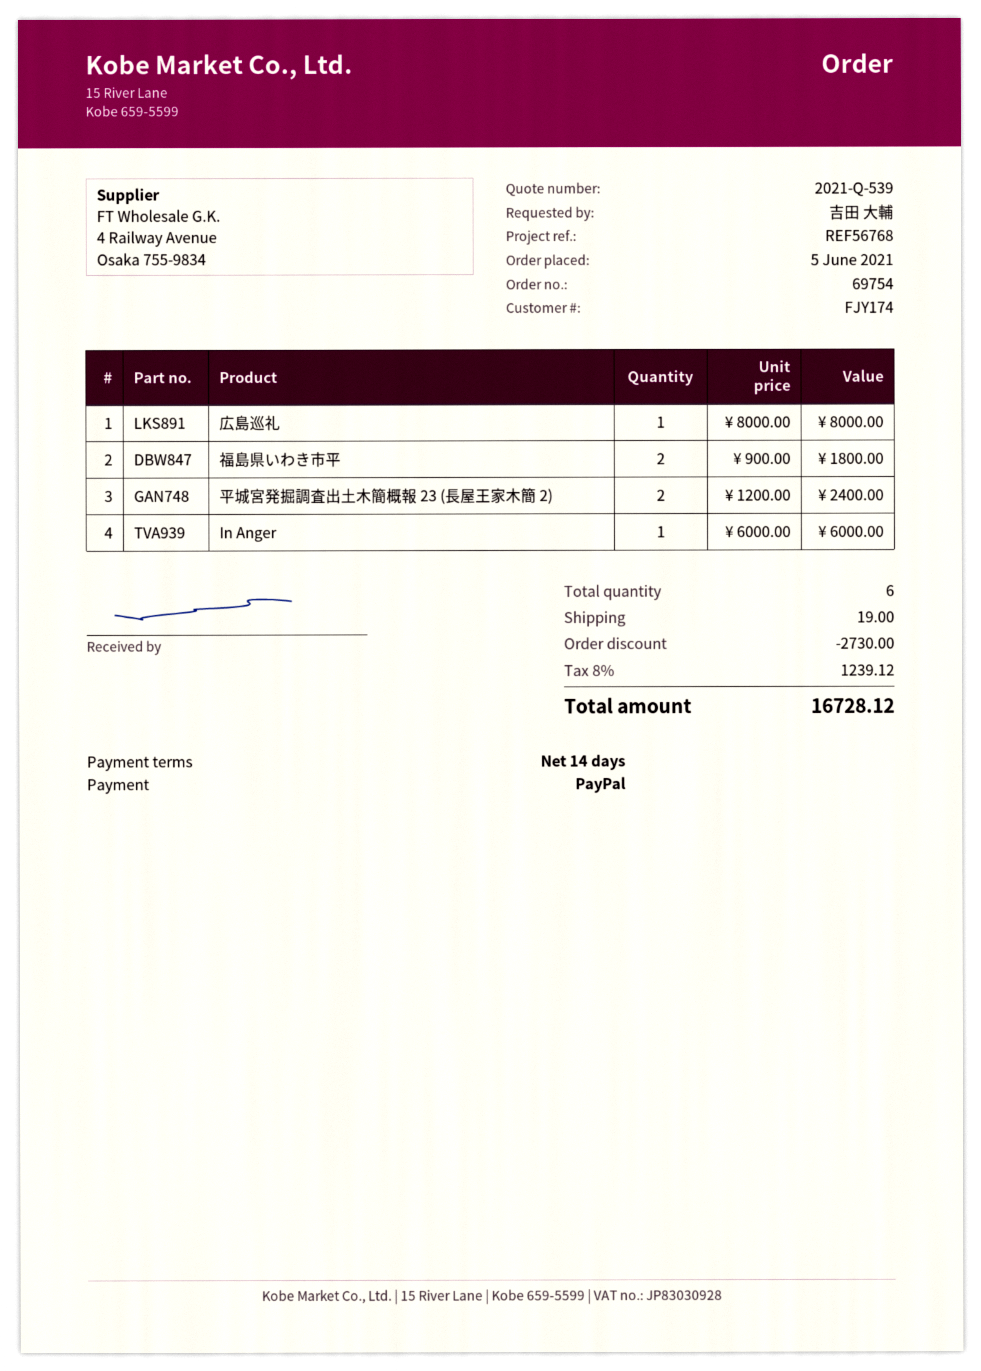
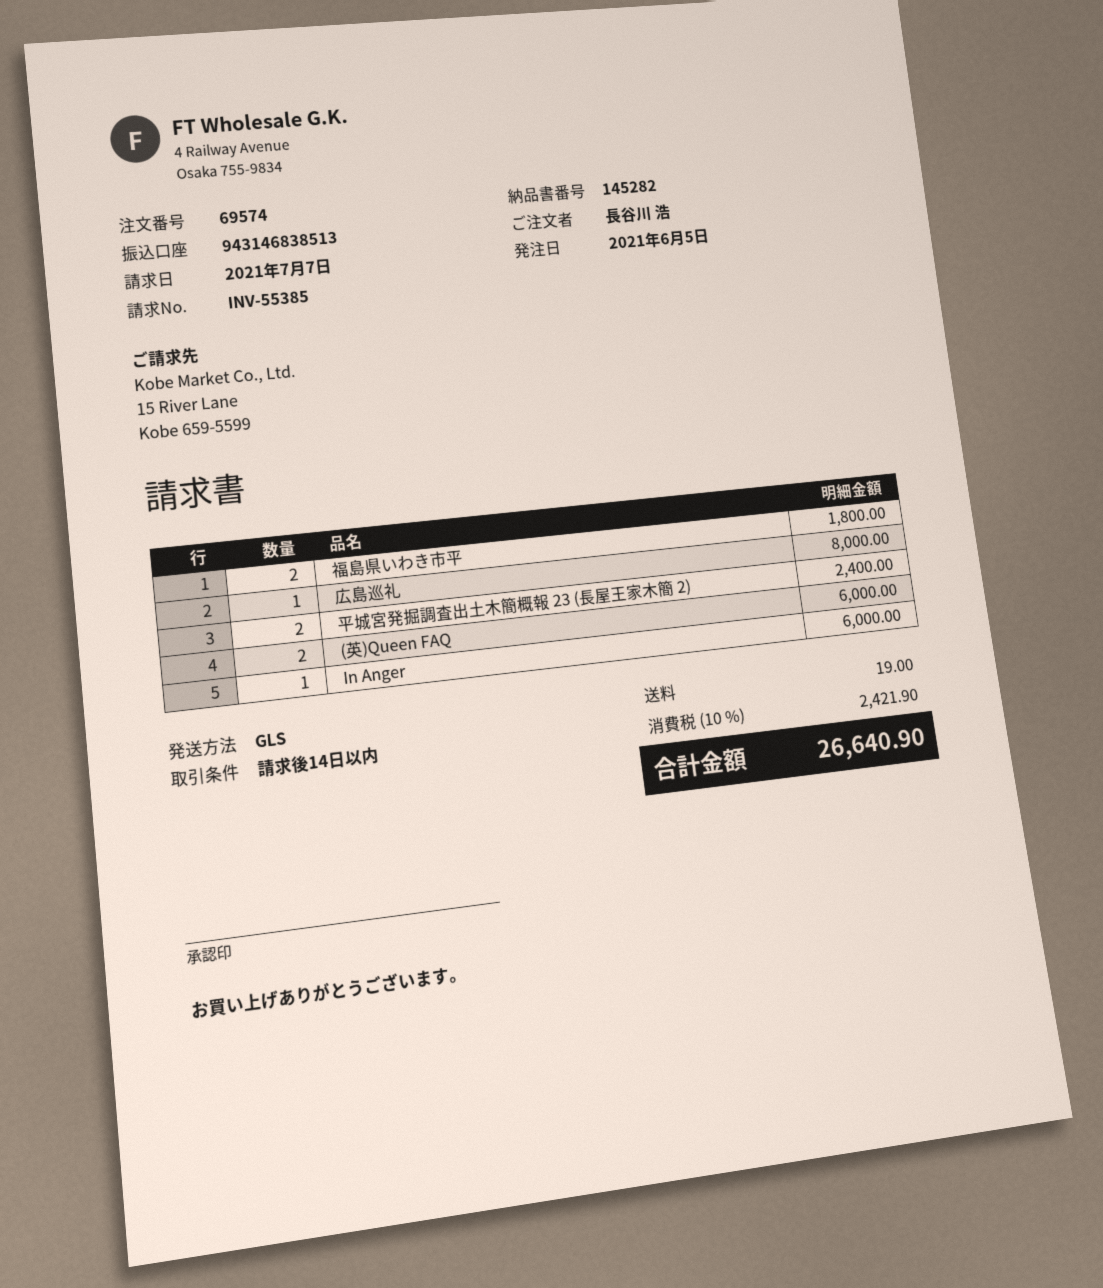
order number: 69754 -> 69574
ordered by: 吉田 大輔 -> 長谷川 浩
(英)Queen FAQ: none -> 2 for 6000.00
discount: 2730.00 -> none
tax: 8% = 1239.12 -> 10% = 2421.90
total: 16728.12 -> 26640.90

